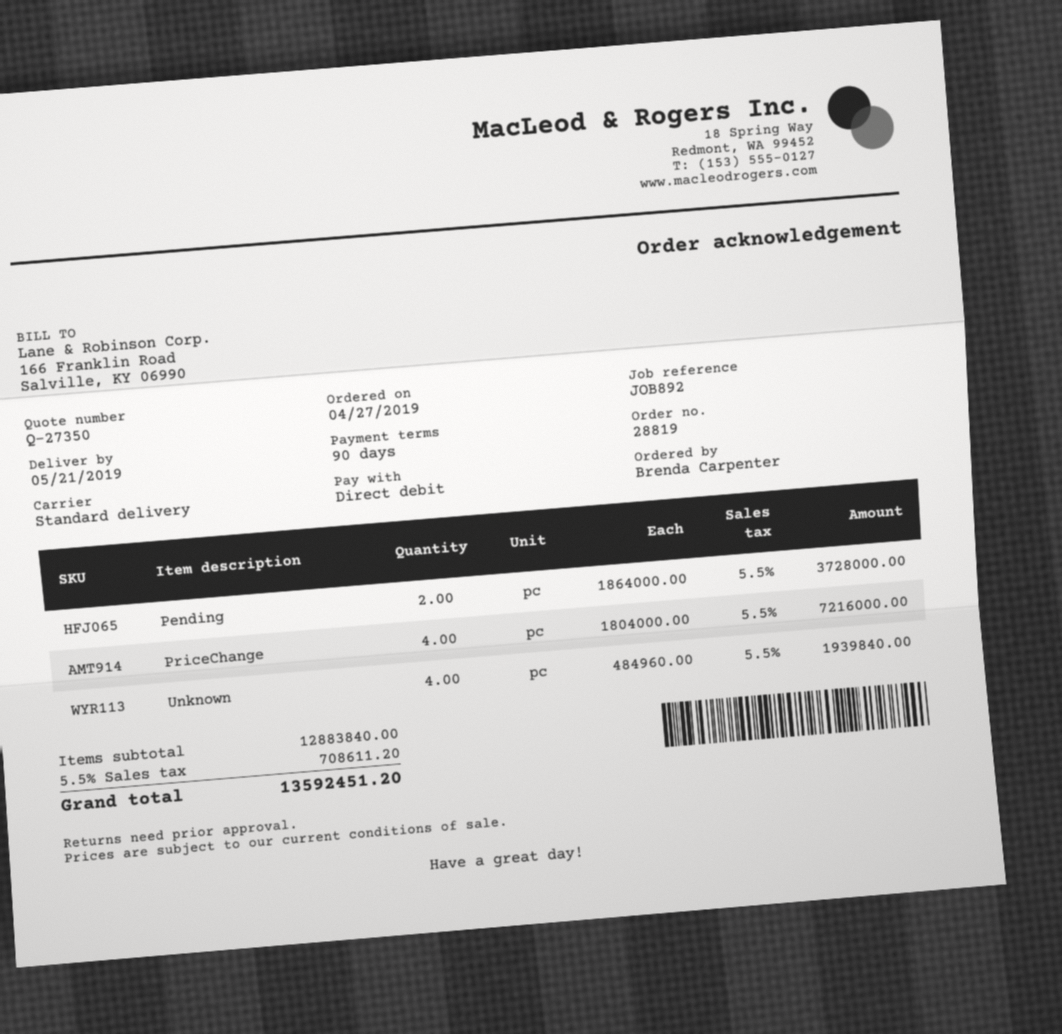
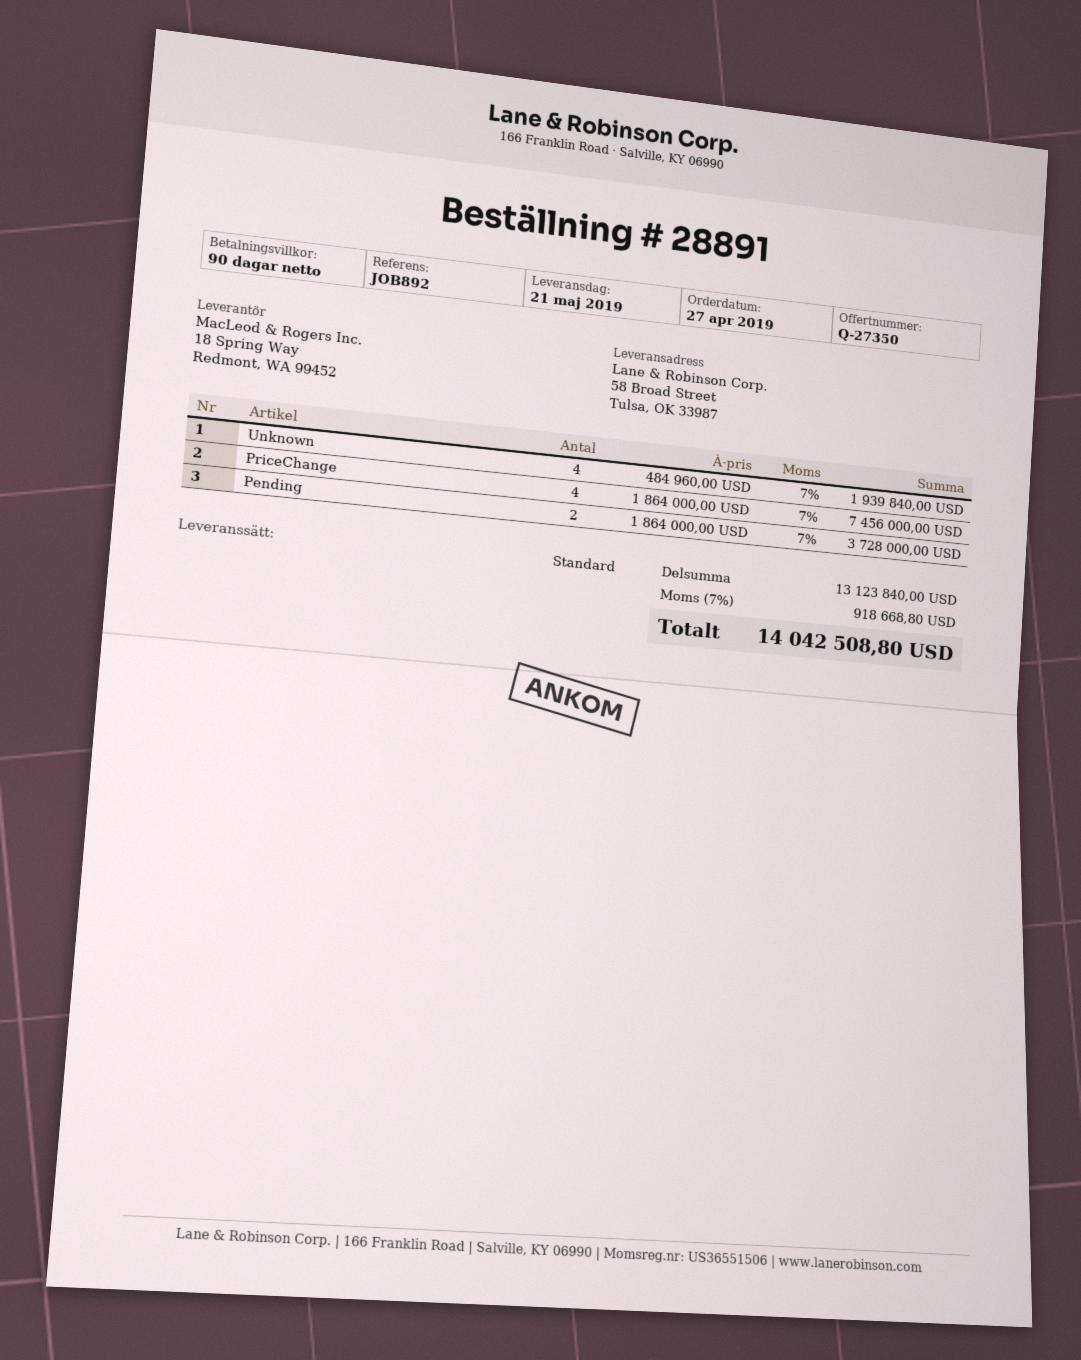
order number: 28819 -> 28891
PriceChange: 4 x 1804000.00 = 7216000.00 -> 4 x 1864000.00 = 7456000.00
subtotal: 12883840.00 -> 13123840.00
tax: 5.5% = 708611.20 -> 7% = 918668.80
total: 13592451.20 -> 14042508.80

